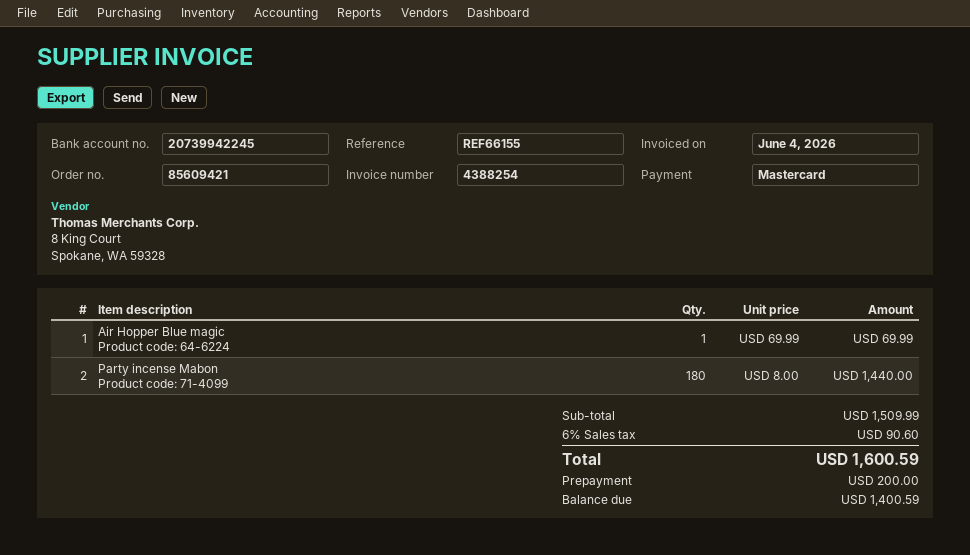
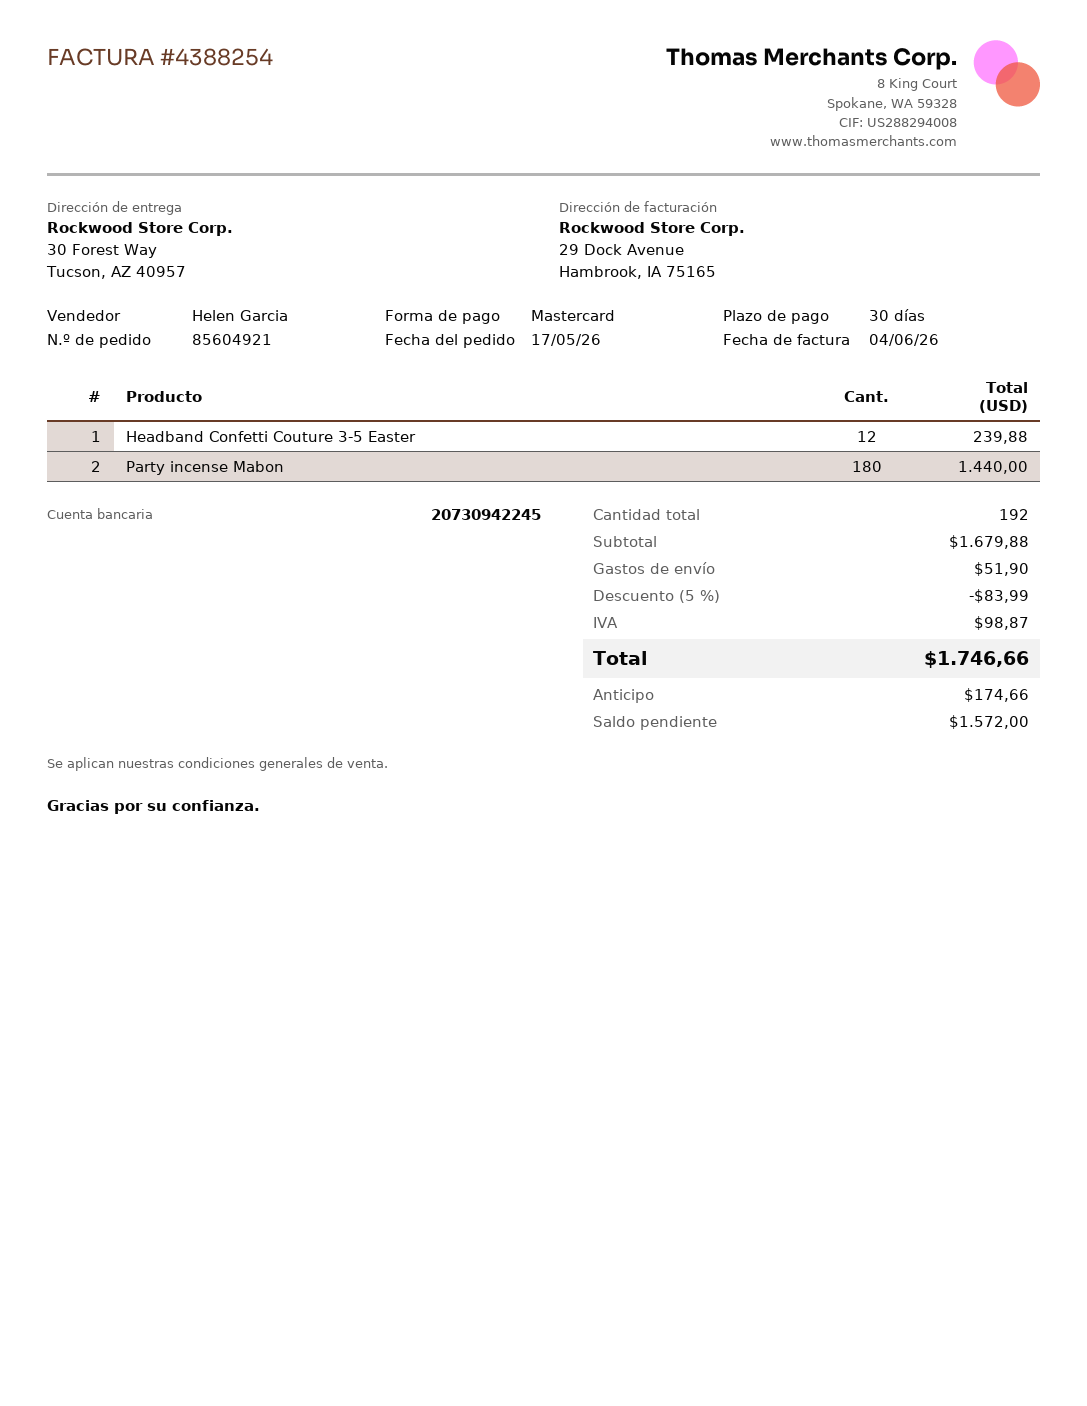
order number: 85609421 -> 85604921
bank account: 20739942245 -> 20730942245
Air Hopper Blue magic: 1 for 69.99 -> none
Headband Confetti Couture 3-5 Easter: none -> 12 for 239.88
subtotal: 1509.99 -> 1679.88
discount: none -> 5% = 83.99
shipping: none -> 51.90
tax: 90.60 -> 98.87
total: 1600.59 -> 1746.66
deposit: 200.00 -> 174.66
balance: 1400.59 -> 1572.00

